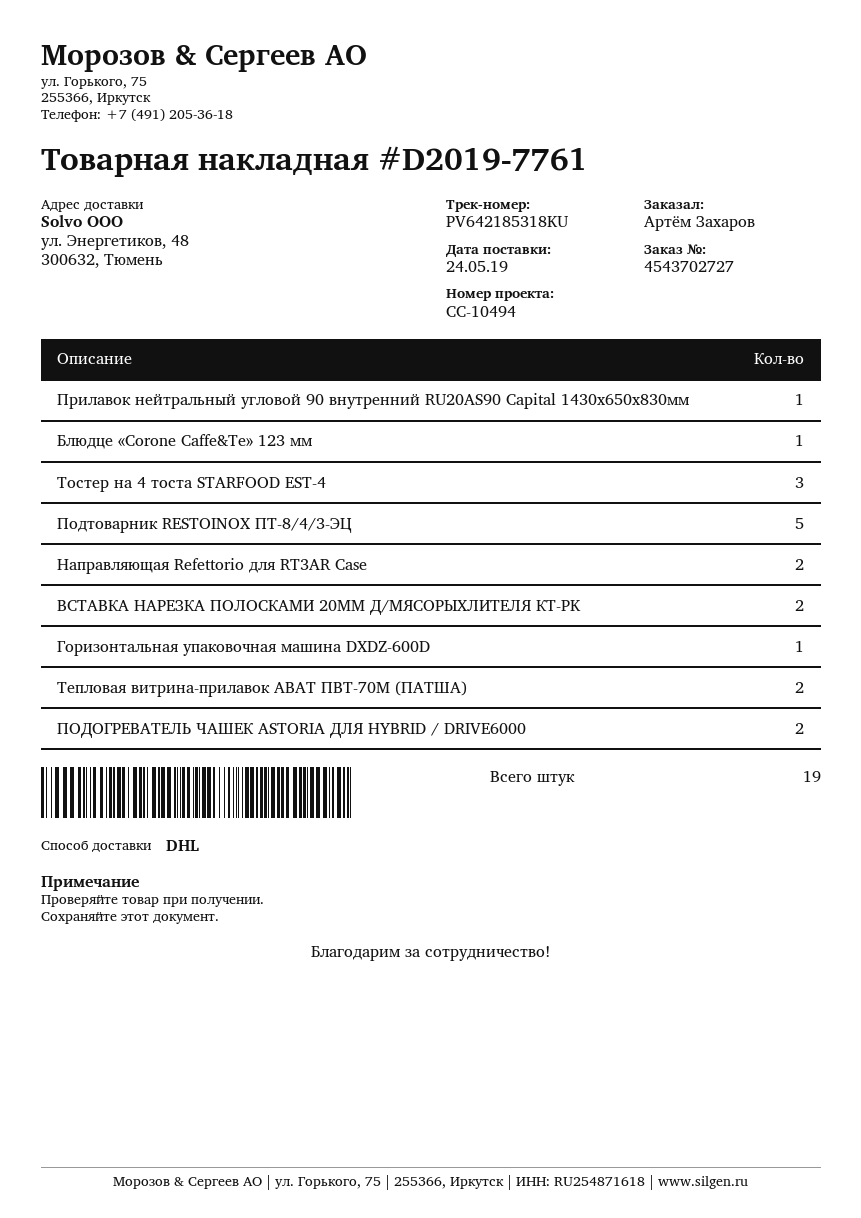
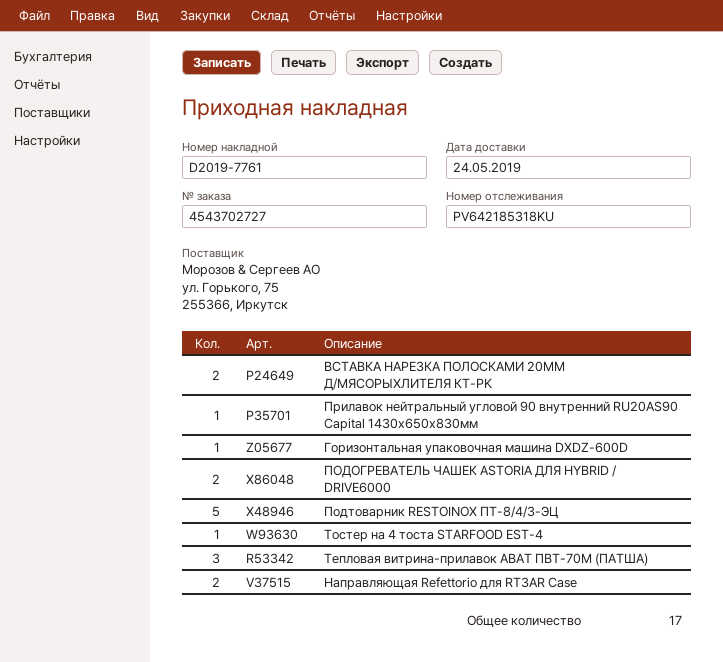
Блюдце «Corone Caffe&Te» 123 мм: 1 -> none
Тостер на 4 тоста STARFOOD EST-4: 3 -> 1
Тепловая витрина-прилавок ABAT ПВТ-70М (ПАТША): 2 -> 3
total quantity: 19 -> 17

